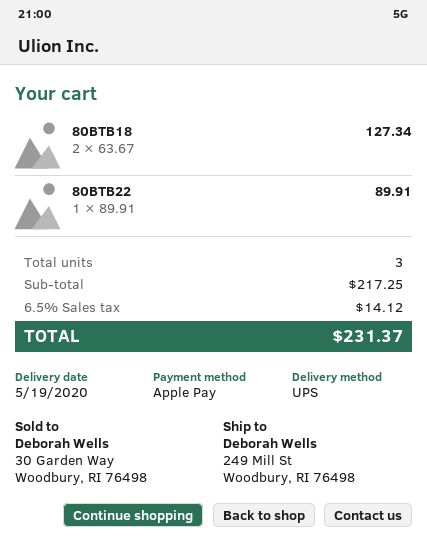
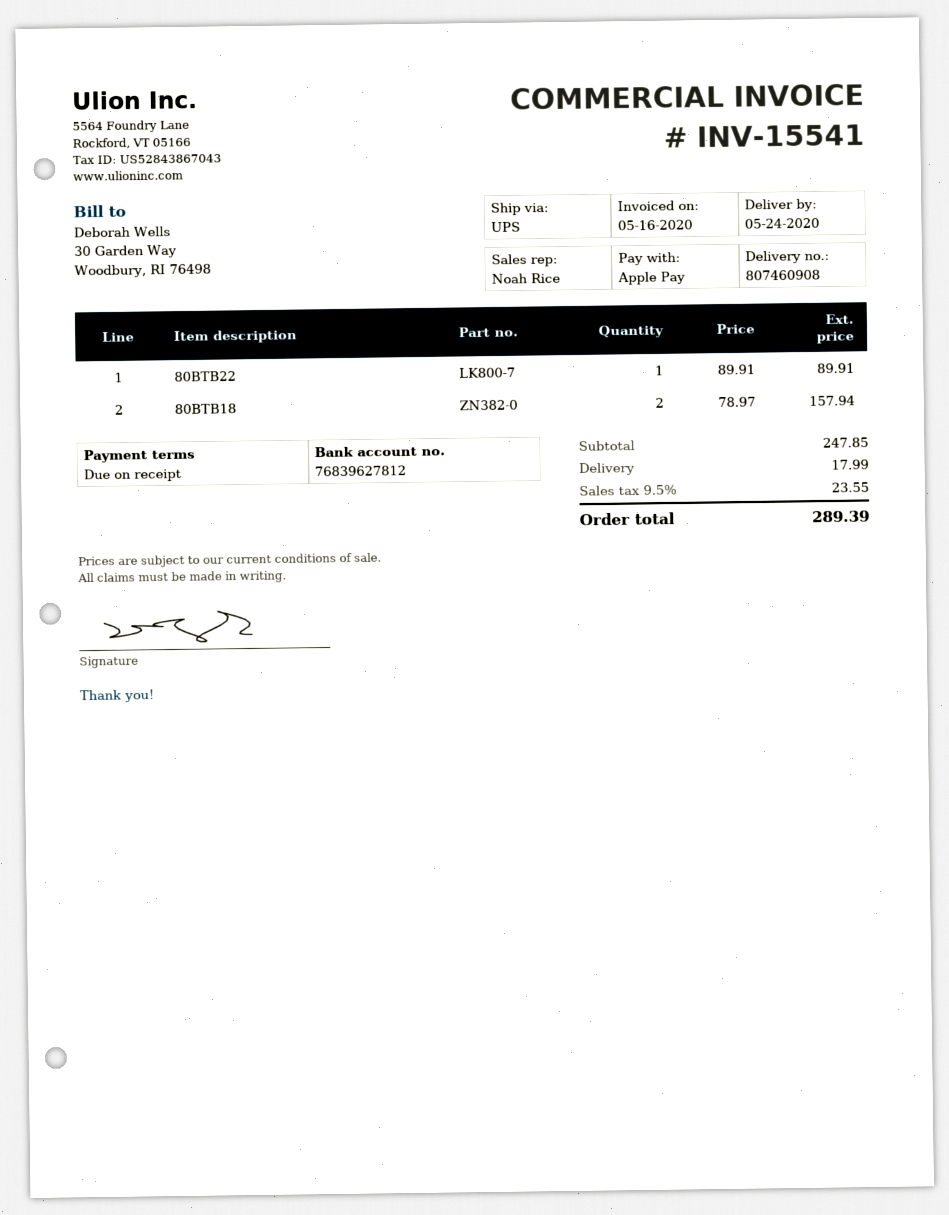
delivery date: 2020-05-19 -> 2020-05-24
80BTB18: 2 x 63.67 = 127.34 -> 2 x 78.97 = 157.94
subtotal: 217.25 -> 247.85
shipping: none -> 17.99
tax: 6.5% = 14.12 -> 9.5% = 23.55
total: 231.37 -> 289.39

